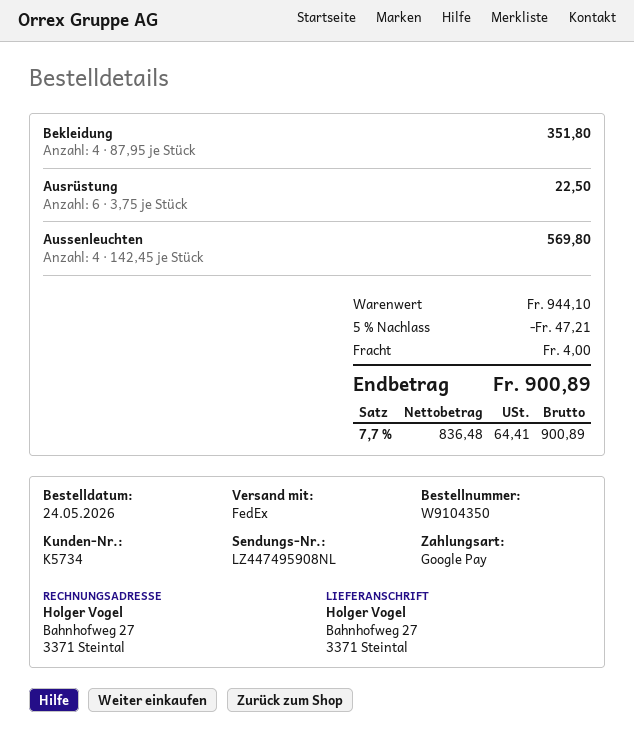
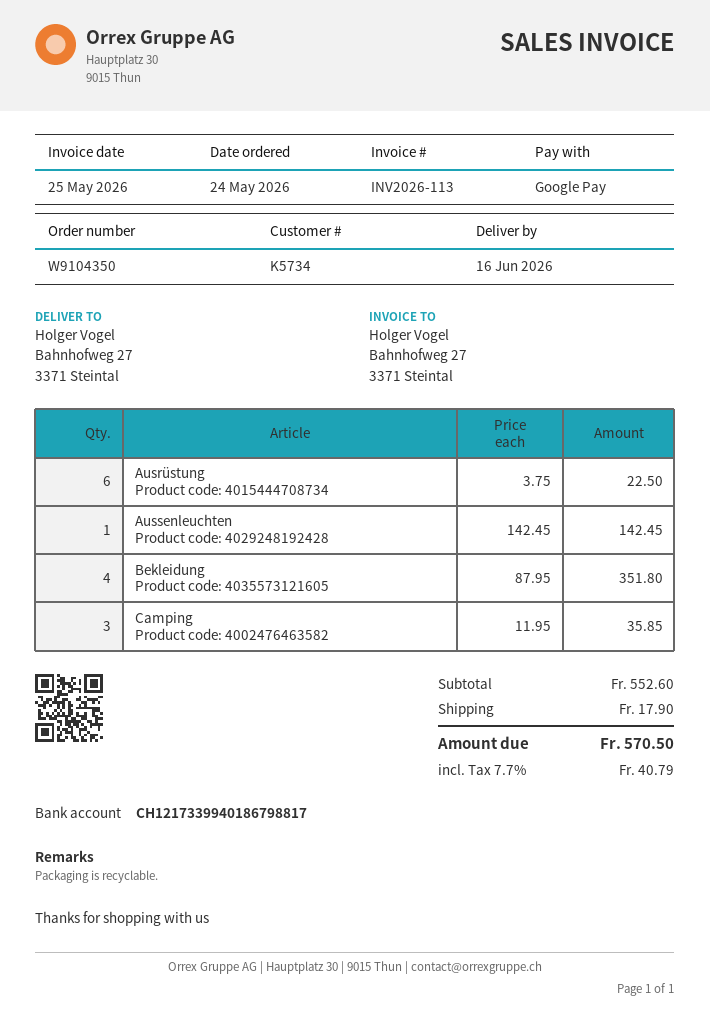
Aussenleuchten: 4 x 142.45 = 569.80 -> 1 x 142.45 = 142.45
Camping: none -> 3 x 11.95 = 35.85
subtotal: 944.10 -> 552.60
discount: 5% = 47.21 -> none
shipping: 4.00 -> 17.90
tax: 7.7% = 64.41 -> 7.7% = 40.79
total: 900.89 -> 570.50

